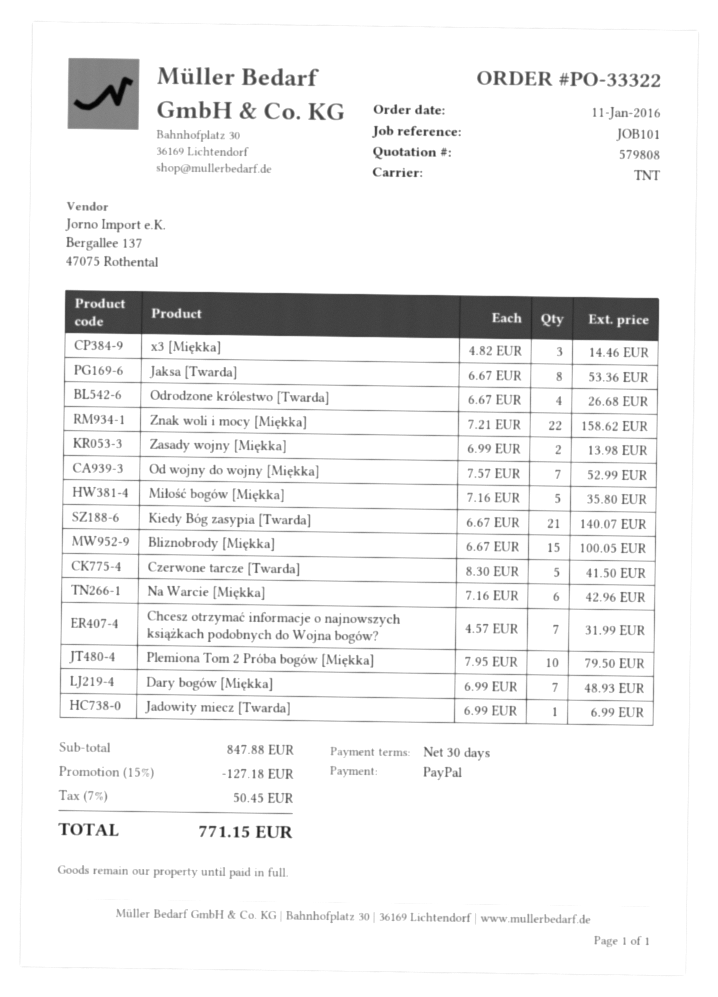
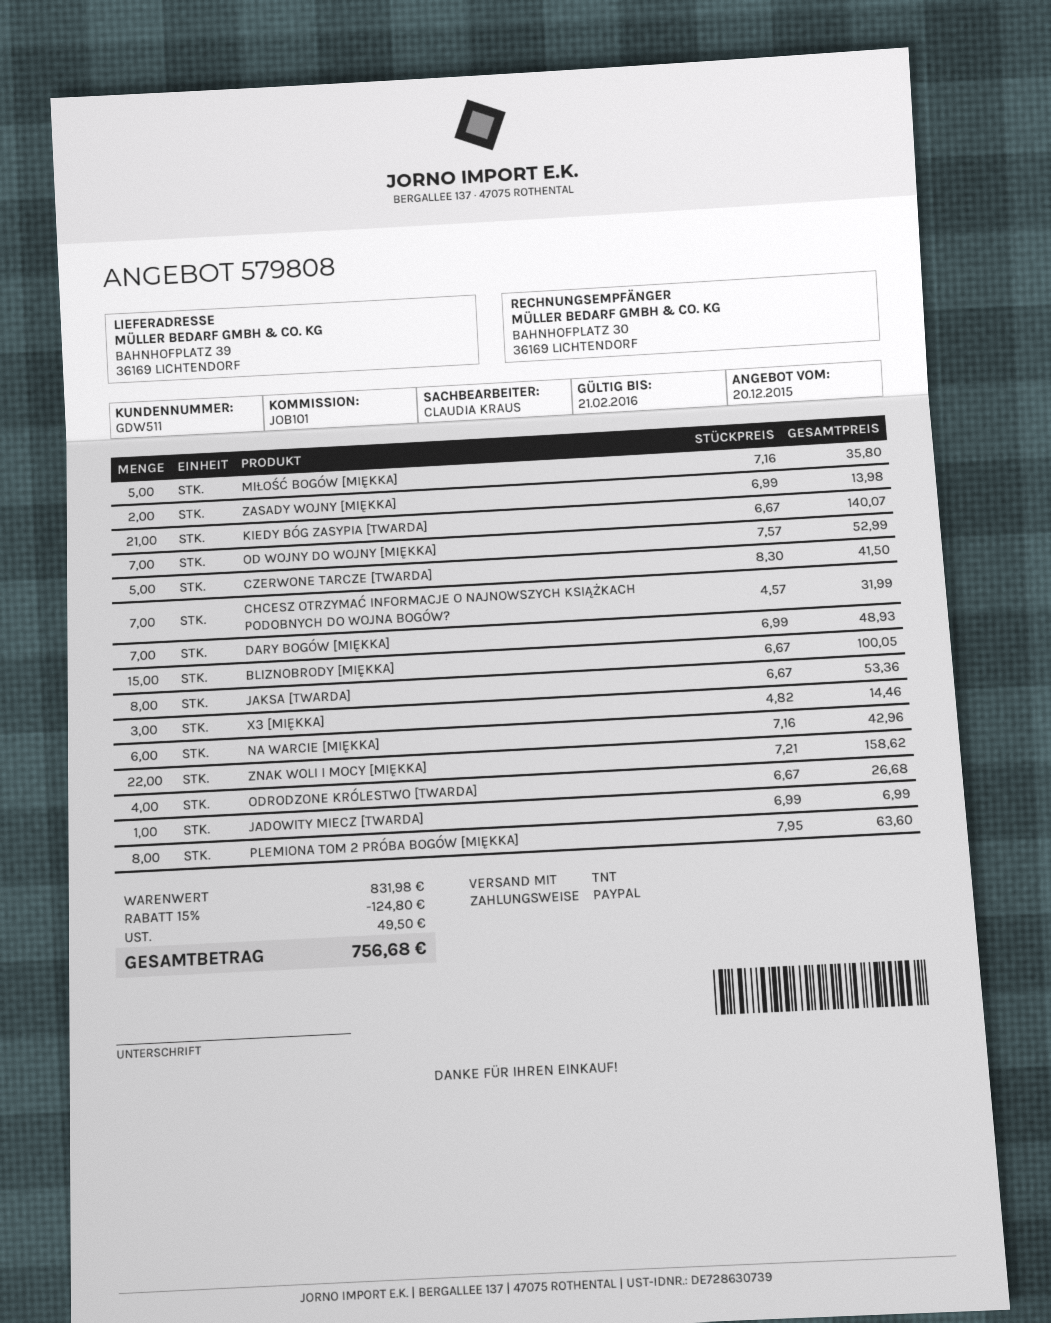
Plemiona Tom 2 Próba bogów [Miękka]: 10 x 7.95 = 79.50 -> 8 x 7.95 = 63.60
subtotal: 847.88 -> 831.98
discount: 15% = 127.18 -> 15% = 124.80
tax: 50.45 -> 49.50
total: 771.15 -> 756.68

